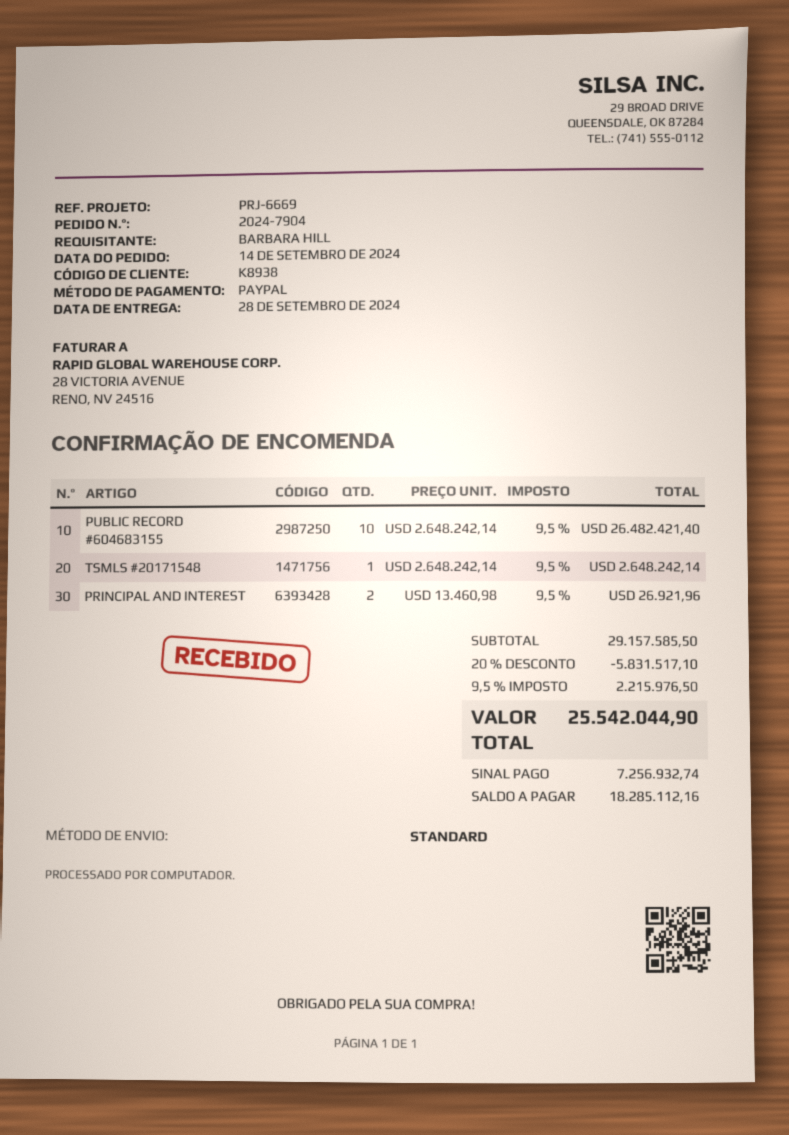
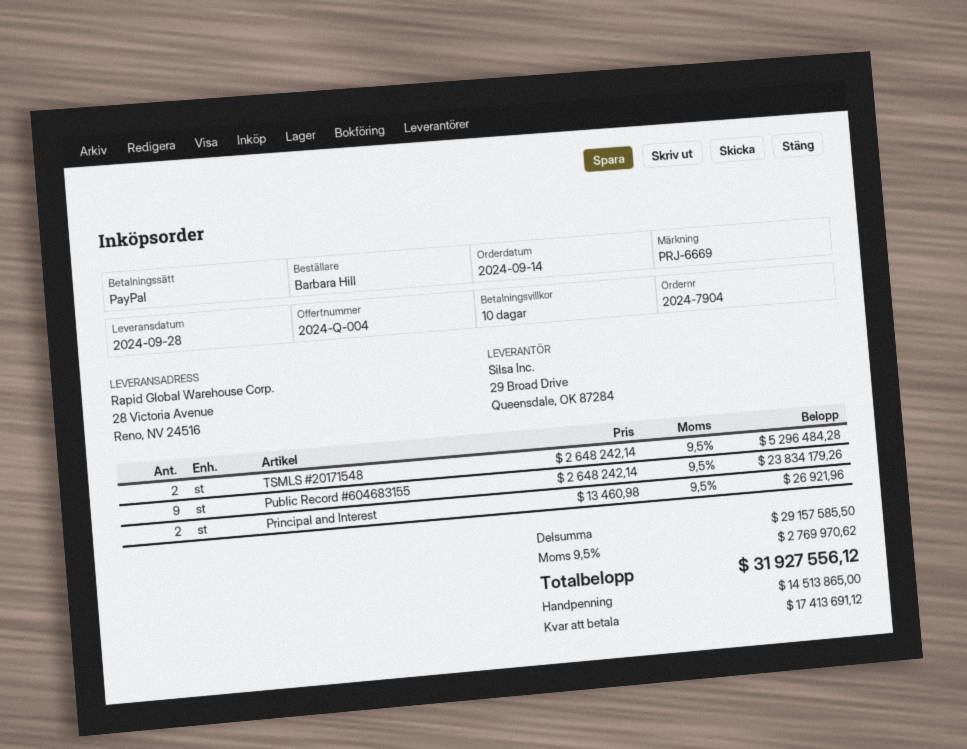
PUBLIC RECORD #604683155: 10 x 2648242.14 = 26482421.40 -> 9 x 2648242.14 = 23834179.26
TSMLS #20171548: 1 x 2648242.14 = 2648242.14 -> 2 x 2648242.14 = 5296484.28
discount: 20% = 5831517.10 -> none
tax: 9.5% = 2215976.50 -> 9.5% = 2769970.62
total: 25542044.90 -> 31927556.12
deposit: 7256932.74 -> 14513865.00
balance: 18285112.16 -> 17413691.12

